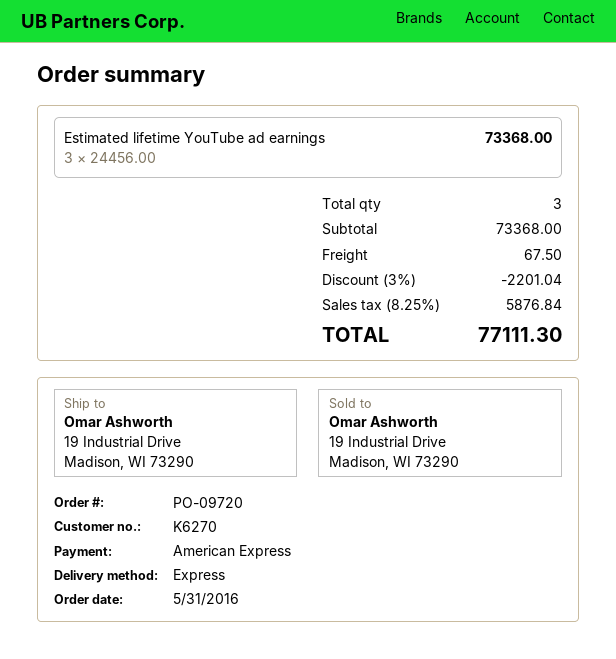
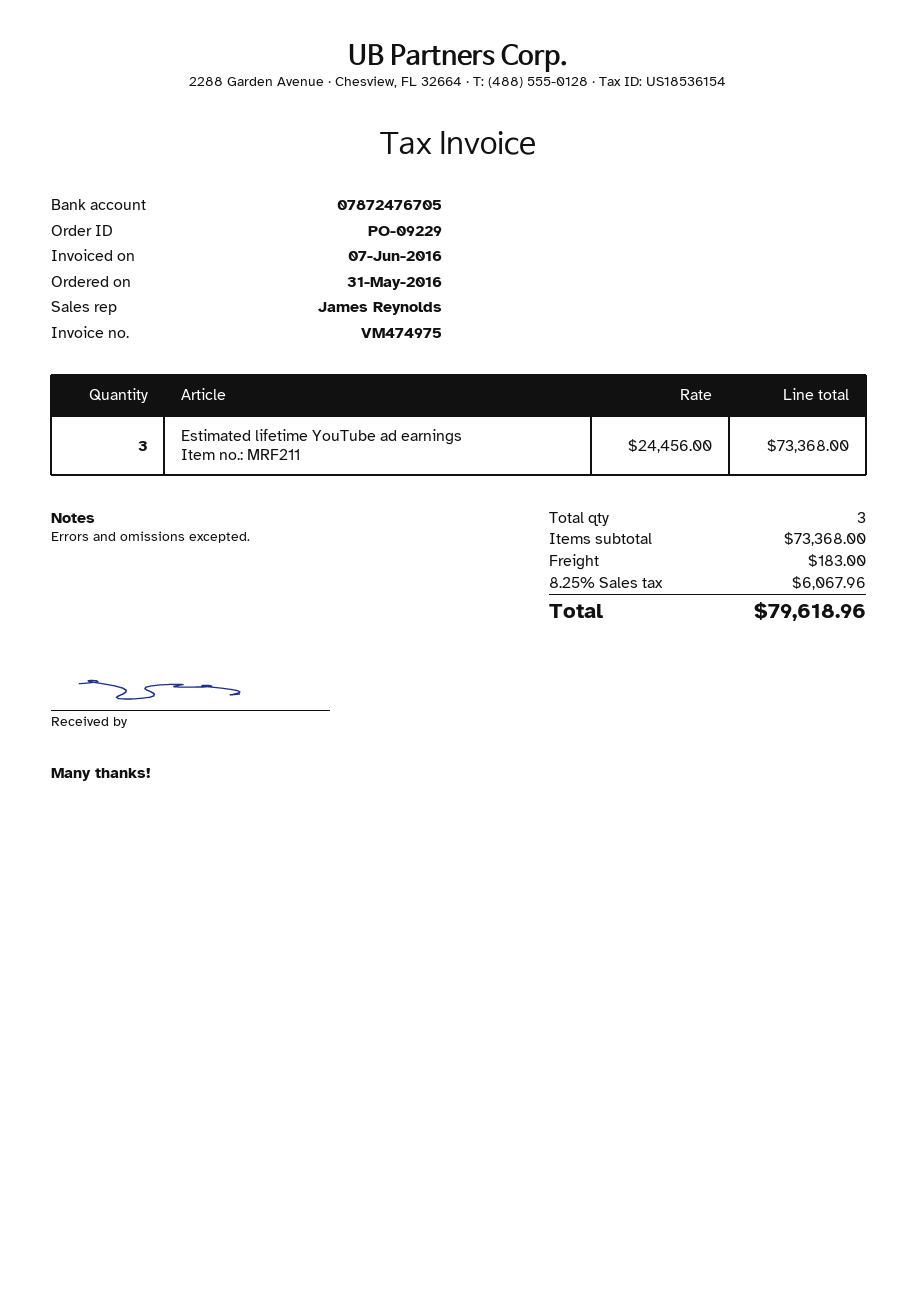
order number: PO-09720 -> PO-09229
discount: 3% = 2201.04 -> none
shipping: 67.50 -> 183.00
tax: 8.25% = 5876.84 -> 8.25% = 6067.96
total: 77111.30 -> 79618.96

